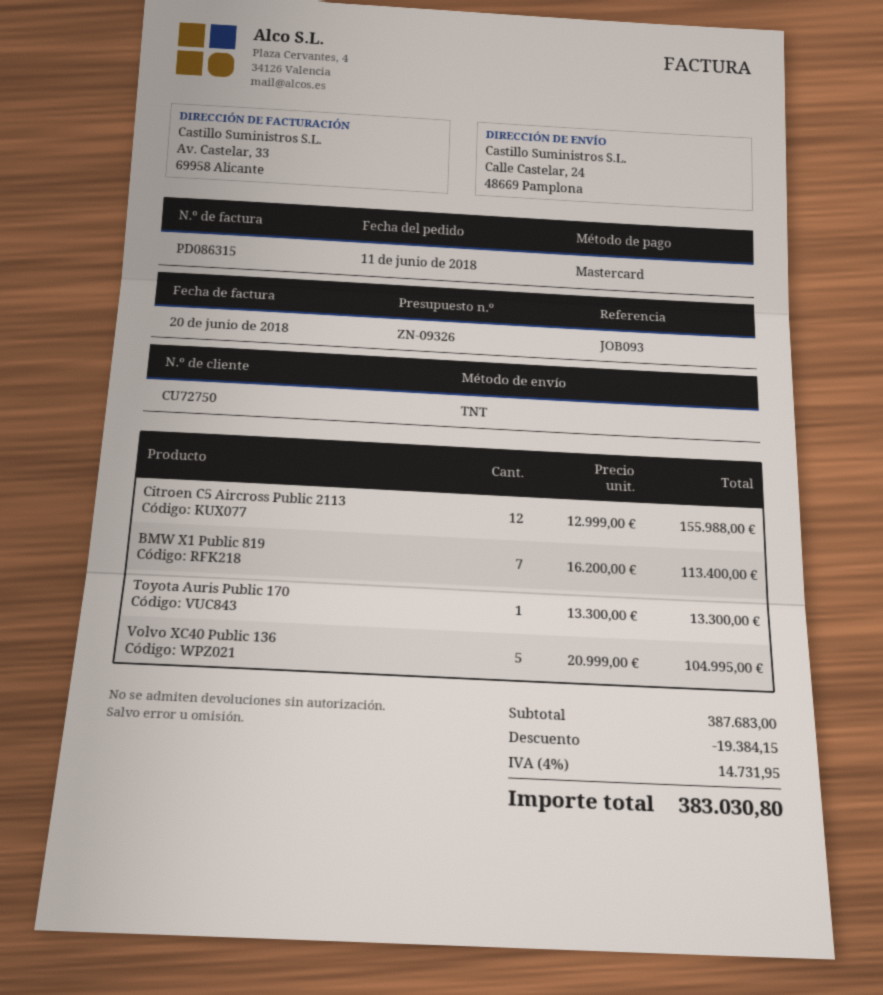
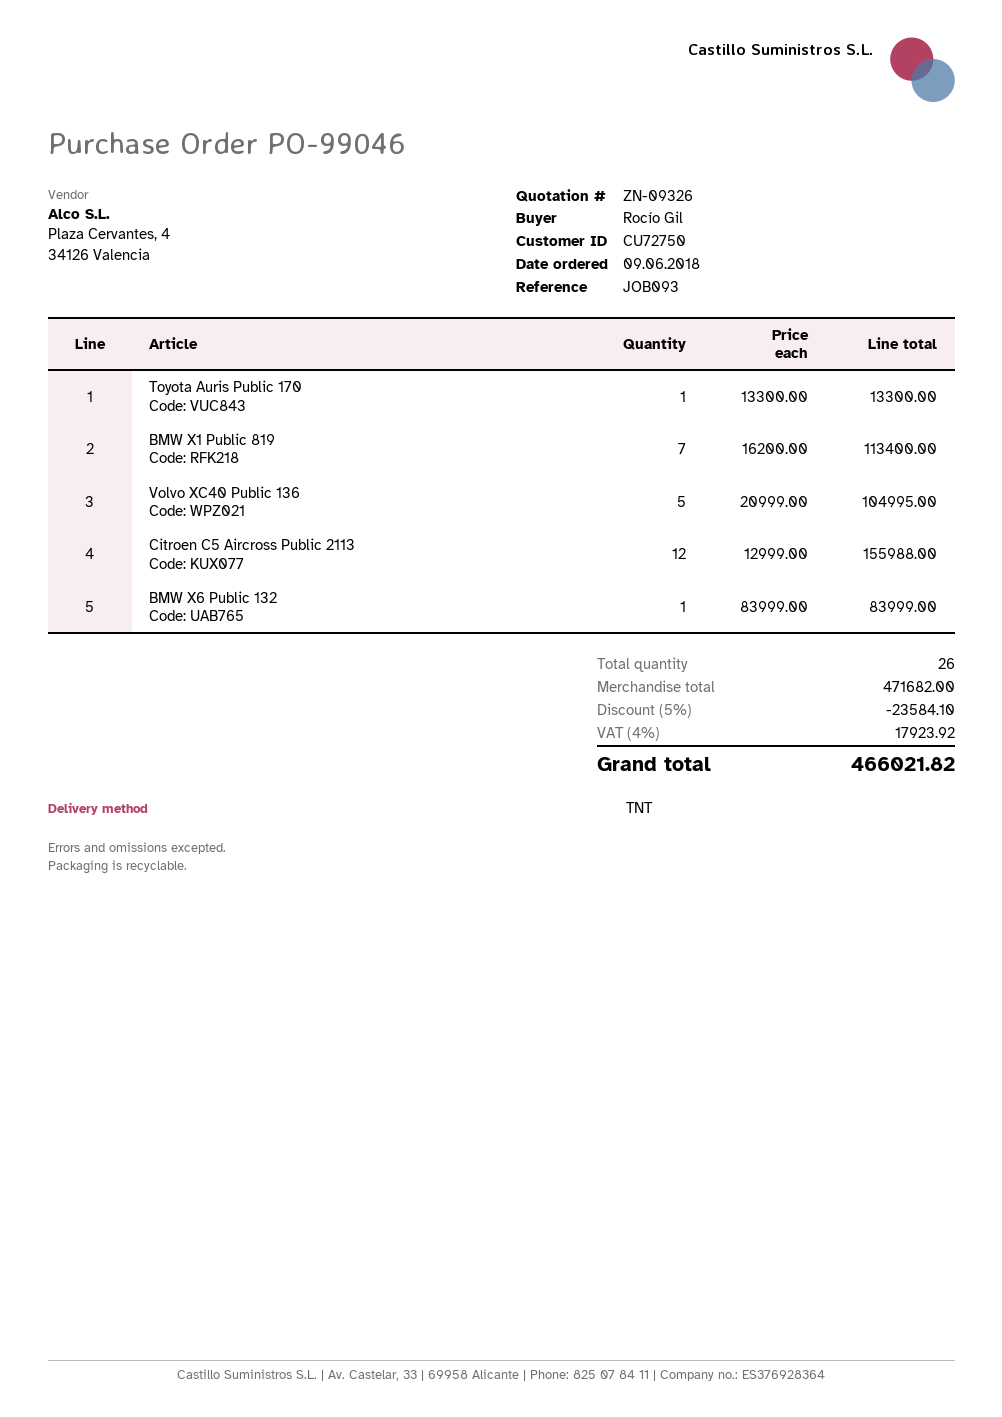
order date: 2018-06-11 -> 2018-06-09
BMW X6 Public 132: none -> 1 x 83999.00 = 83999.00
subtotal: 387683.00 -> 471682.00
discount: 19384.15 -> 23584.10
tax: 4% = 14731.95 -> 4% = 17923.92
total: 383030.80 -> 466021.82

